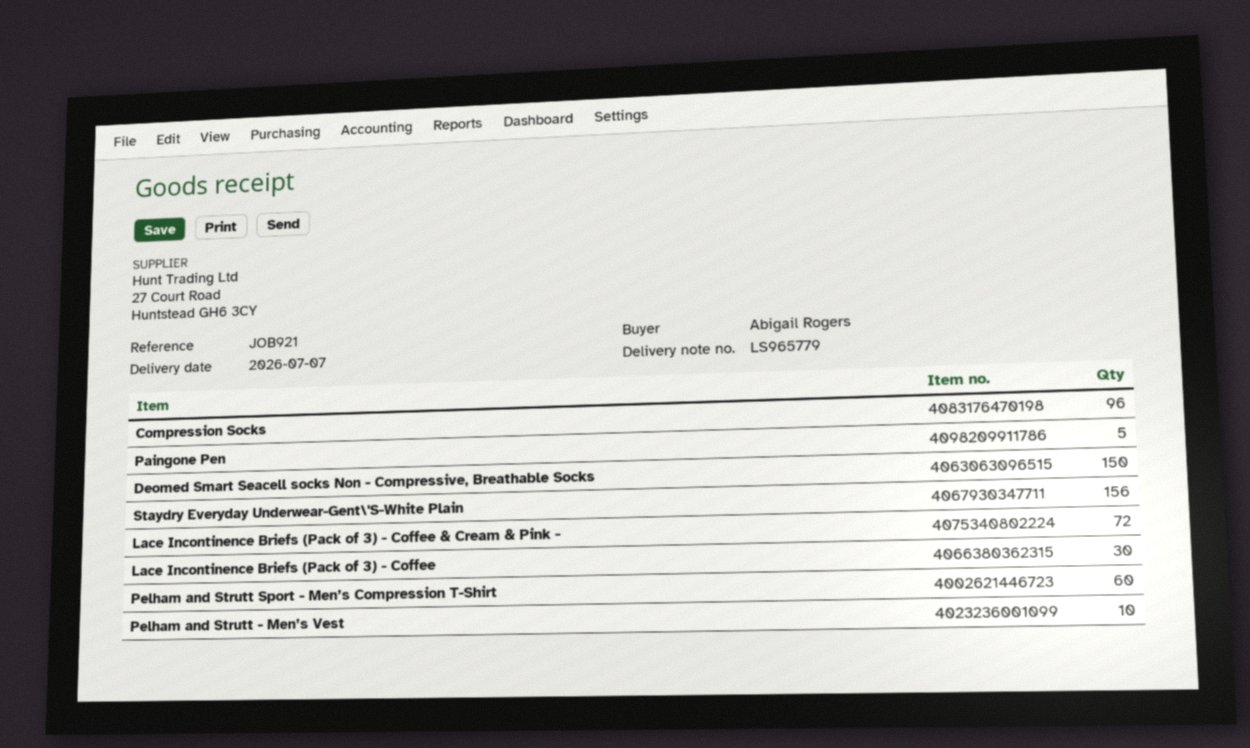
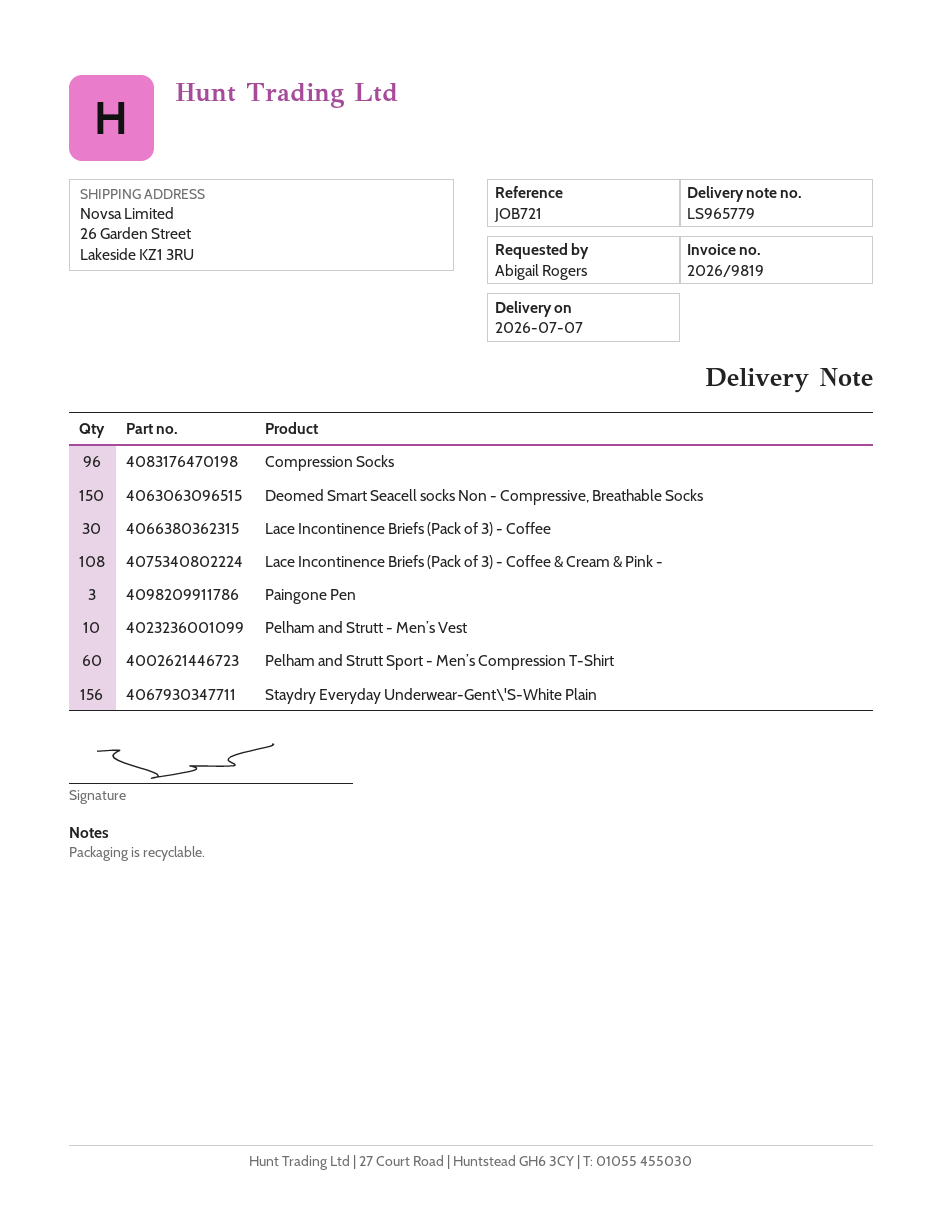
reference: JOB921 -> JOB721
Paingone Pen: 5 -> 3
Lace Incontinence Briefs (Pack of 3) - Coffee & Cream & Pink -: 72 -> 108

